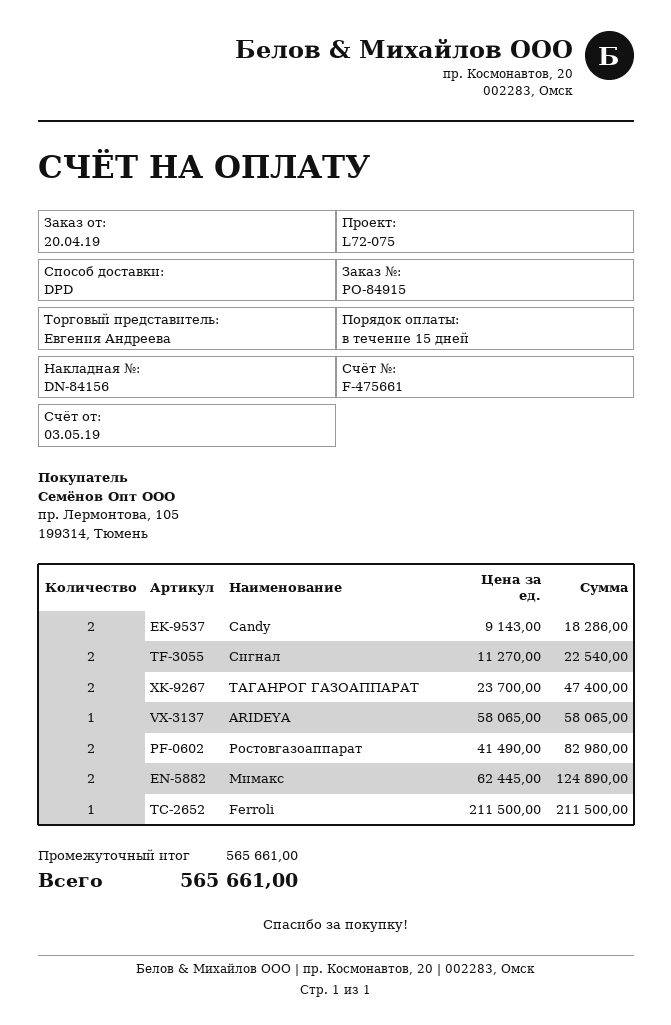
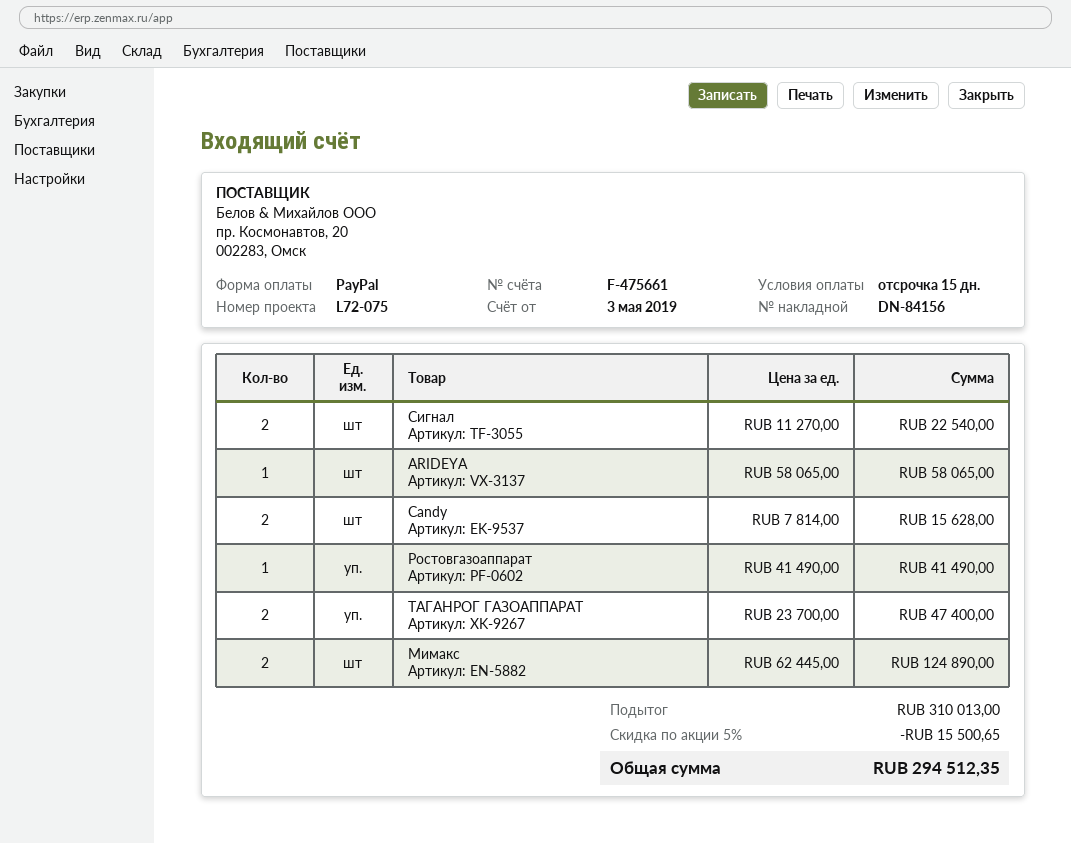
Candy: 2 x 9143.00 = 18286.00 -> 2 x 7814.00 = 15628.00
Ростовгазоаппарат: 2 x 41490.00 = 82980.00 -> 1 x 41490.00 = 41490.00
Ferroli: 1 x 211500.00 = 211500.00 -> none
subtotal: 565661.00 -> 310013.00
discount: none -> 5% = 15500.65
total: 565661.00 -> 294512.35

